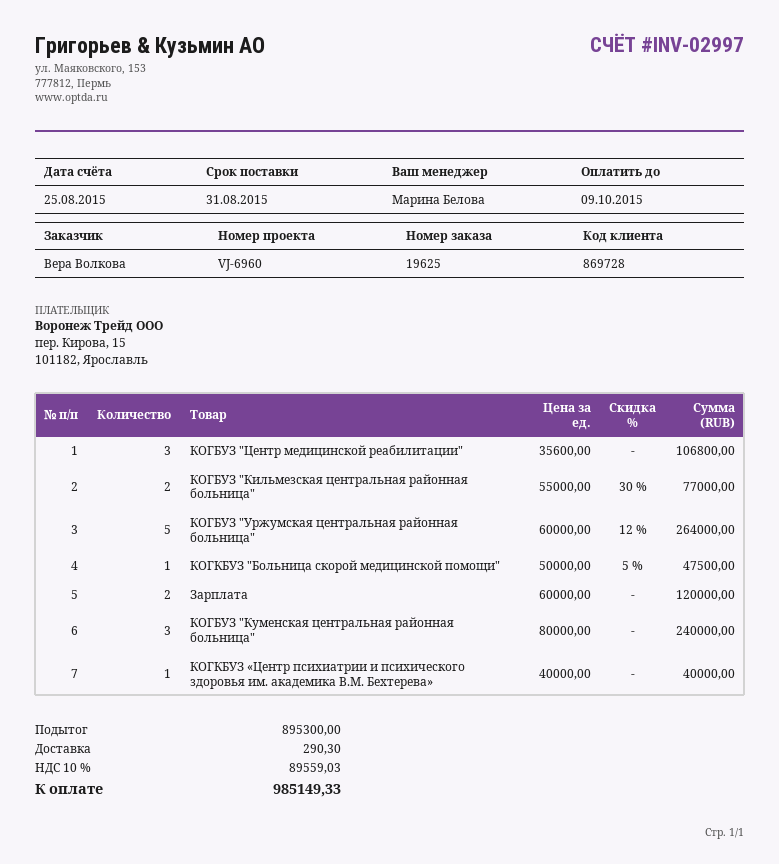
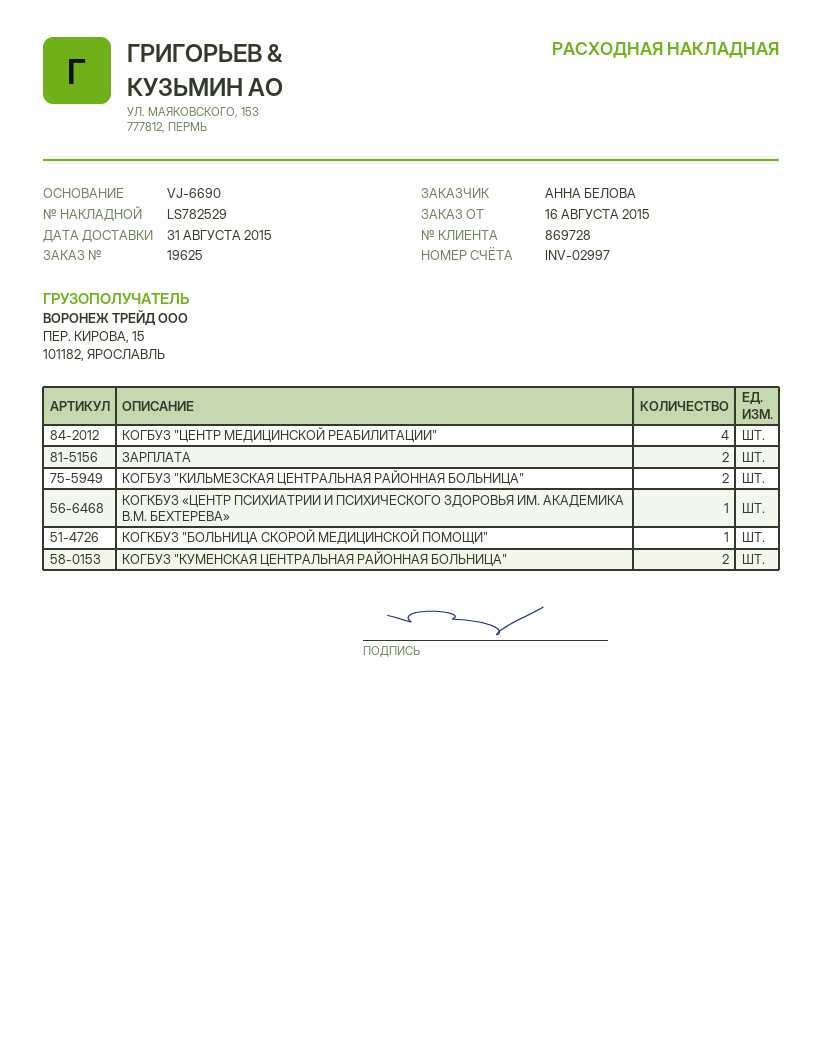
reference: VJ-6960 -> VJ-6690
ordered by: Вера Волкова -> АННА БЕЛОВА
КОГБУЗ "Центр медицинской реабилитации": 3 -> 4
КОГБУЗ "Уржумская центральная районная больница": 5 -> none
КОГБУЗ "Куменская центральная районная больница": 3 -> 2

